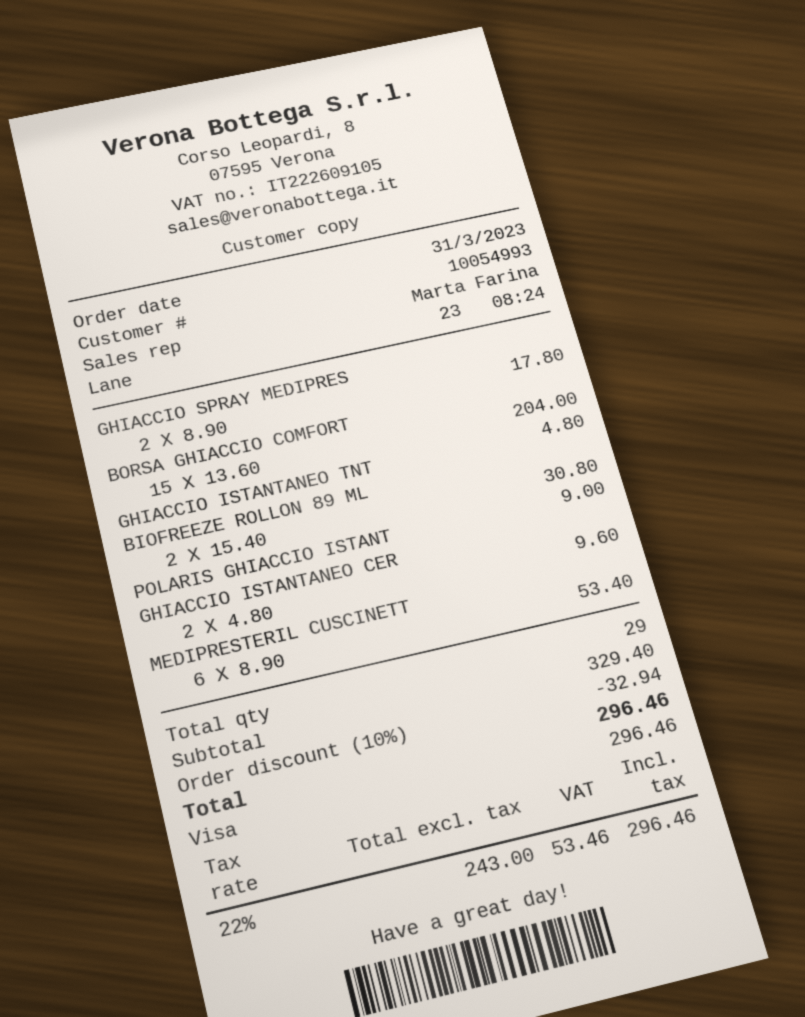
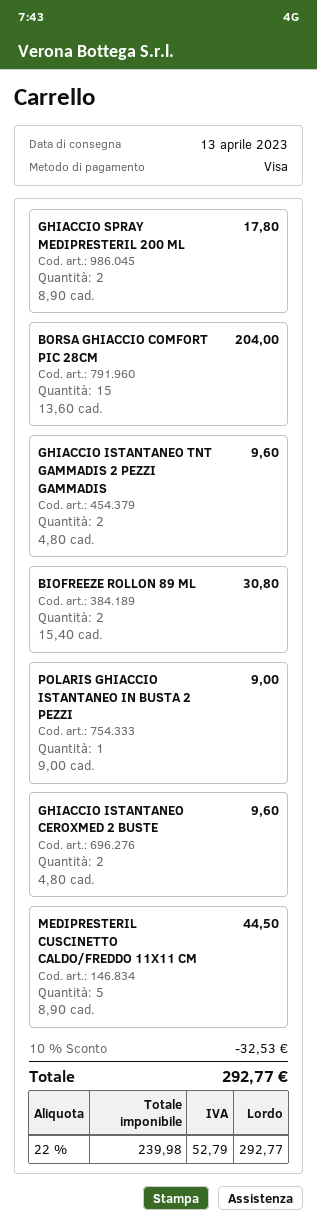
GHIACCIO ISTANTANEO TNT: 1 x 4.80 = 4.80 -> 2 x 4.80 = 9.60
MEDIPRESTERIL CUSCINETT: 6 x 8.90 = 53.40 -> 5 x 8.90 = 44.50
discount: 10% = 32.94 -> 10% = 32.53
net: 243.00 -> 239.98
tax: 22% = 53.46 -> 22% = 52.79
total: 296.46 -> 292.77

